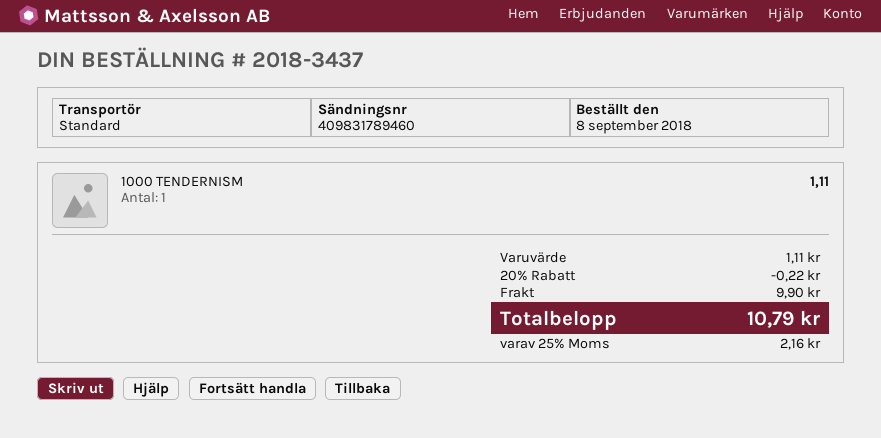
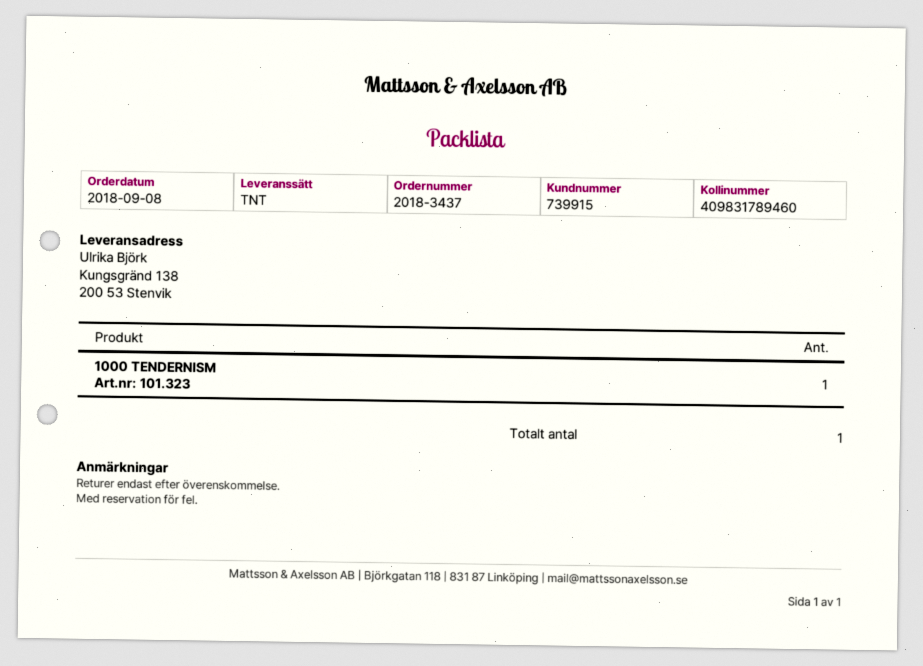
shipping method: standard -> TNT

